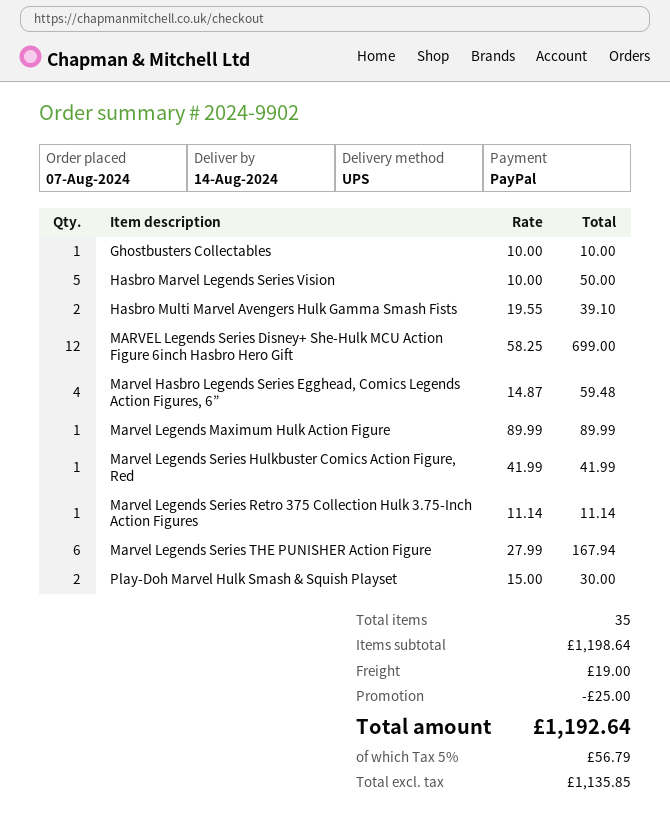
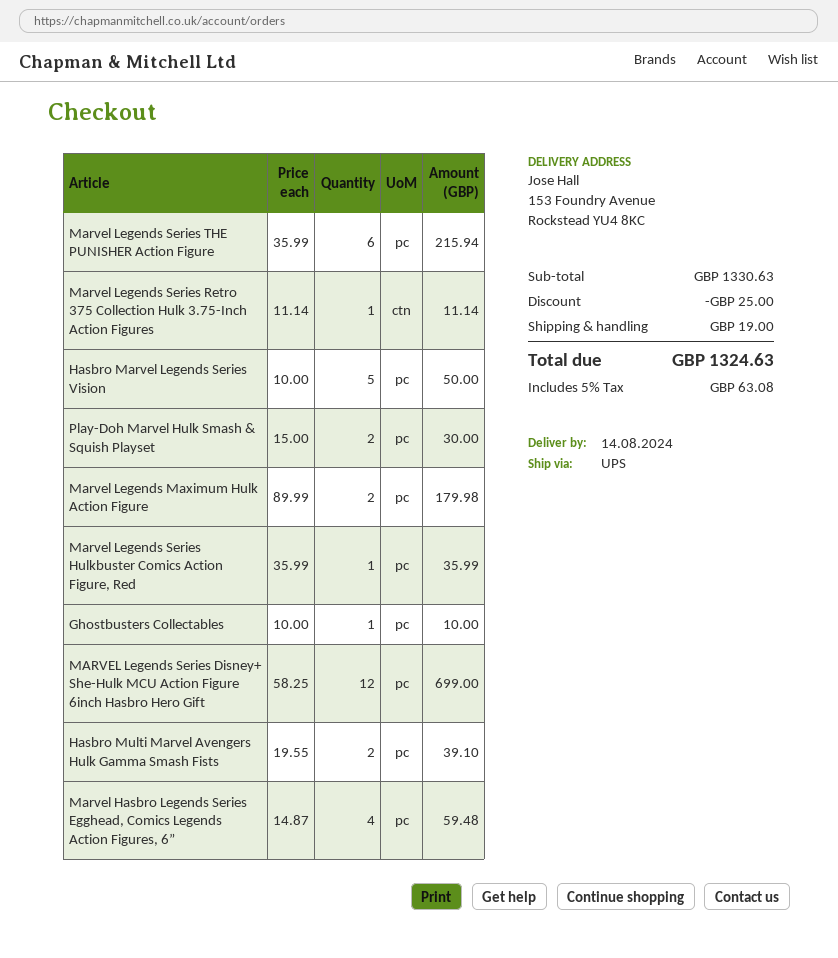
Marvel Legends Maximum Hulk Action Figure: 1 x 89.99 = 89.99 -> 2 x 89.99 = 179.98
Marvel Legends Series Hulkbuster Comics Action Figure, Red: 1 x 41.99 = 41.99 -> 1 x 35.99 = 35.99
Marvel Legends Series THE PUNISHER Action Figure: 6 x 27.99 = 167.94 -> 6 x 35.99 = 215.94
subtotal: 1198.64 -> 1330.63
tax: 5% = 56.79 -> 5% = 63.08
total: 1192.64 -> 1324.63

